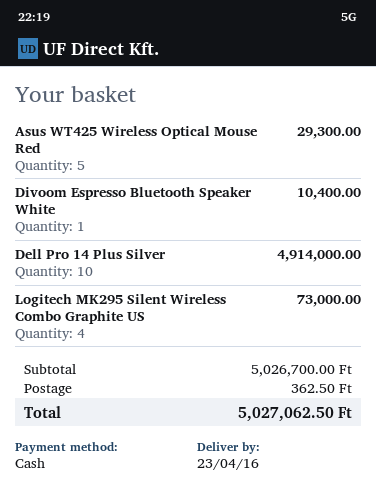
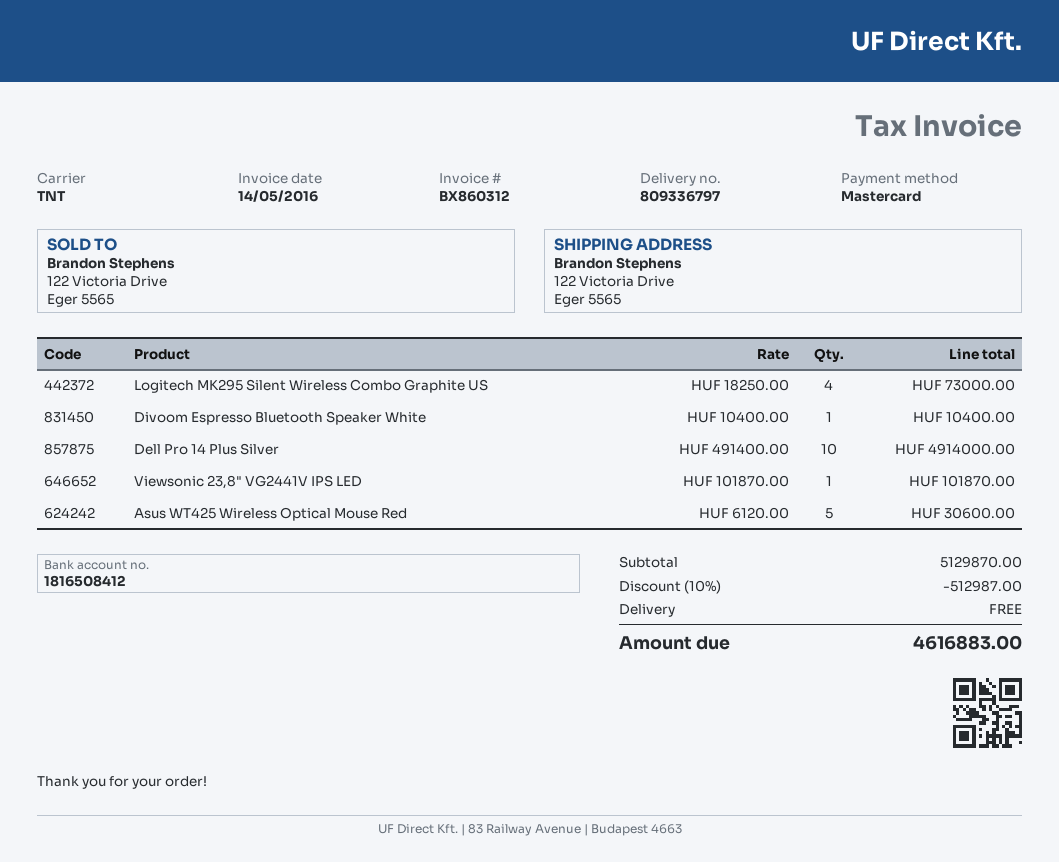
payment method: cash -> Mastercard
Asus WT425 Wireless Optical Mouse Red: 5 for 29300.00 -> 5 for 30600.00
Viewsonic 23,8" VG2441V IPS LED: none -> 1 for 101870.00
subtotal: 5026700.00 -> 5129870.00
discount: none -> 10% = 512987.00
shipping: 362.50 -> 0.00
total: 5027062.50 -> 4616883.00

